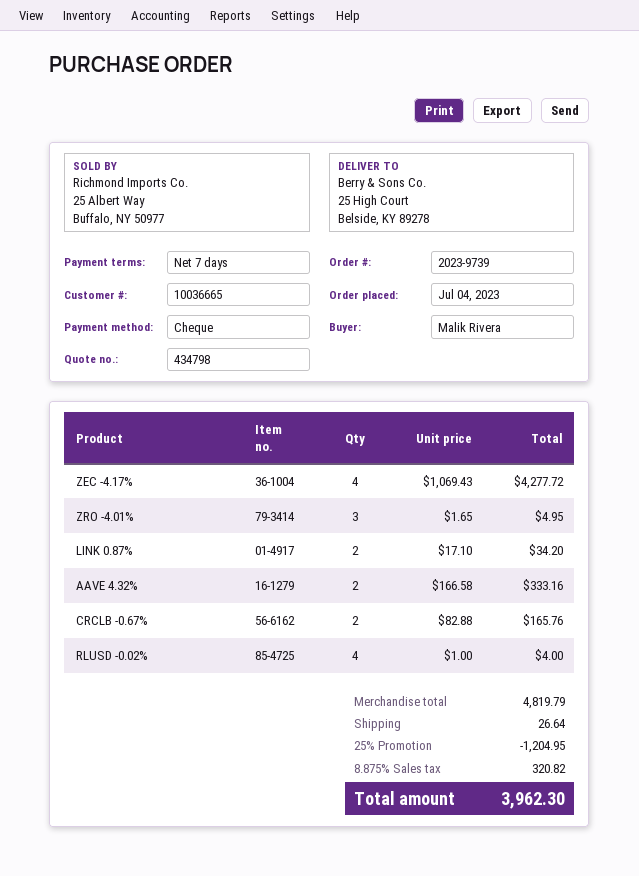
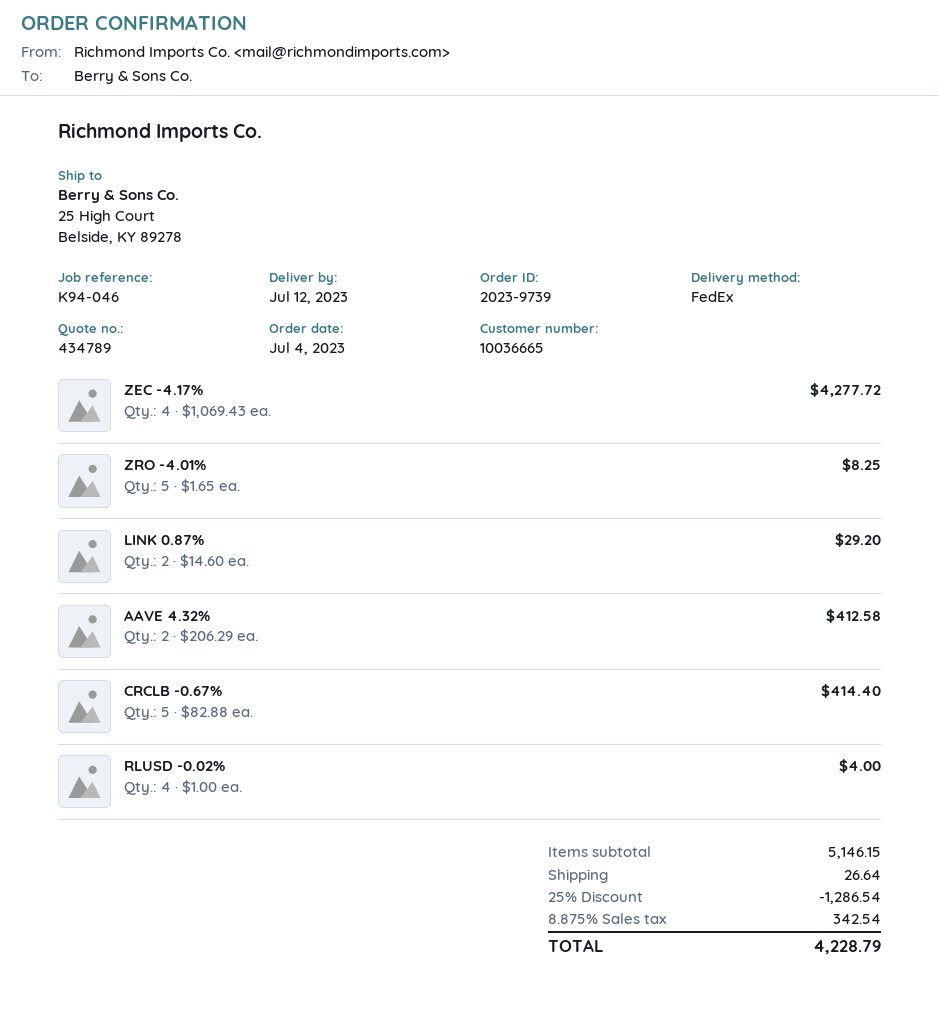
quote number: 434798 -> 434789
ZRO -4.01%: 3 x 1.65 = 4.95 -> 5 x 1.65 = 8.25
LINK 0.87%: 2 x 17.10 = 34.20 -> 2 x 14.60 = 29.20
AAVE 4.32%: 2 x 166.58 = 333.16 -> 2 x 206.29 = 412.58
CRCLB -0.67%: 2 x 82.88 = 165.76 -> 5 x 82.88 = 414.40
subtotal: 4819.79 -> 5146.15
discount: 25% = 1204.95 -> 25% = 1286.54
tax: 8.875% = 320.82 -> 8.875% = 342.54
total: 3962.30 -> 4228.79

